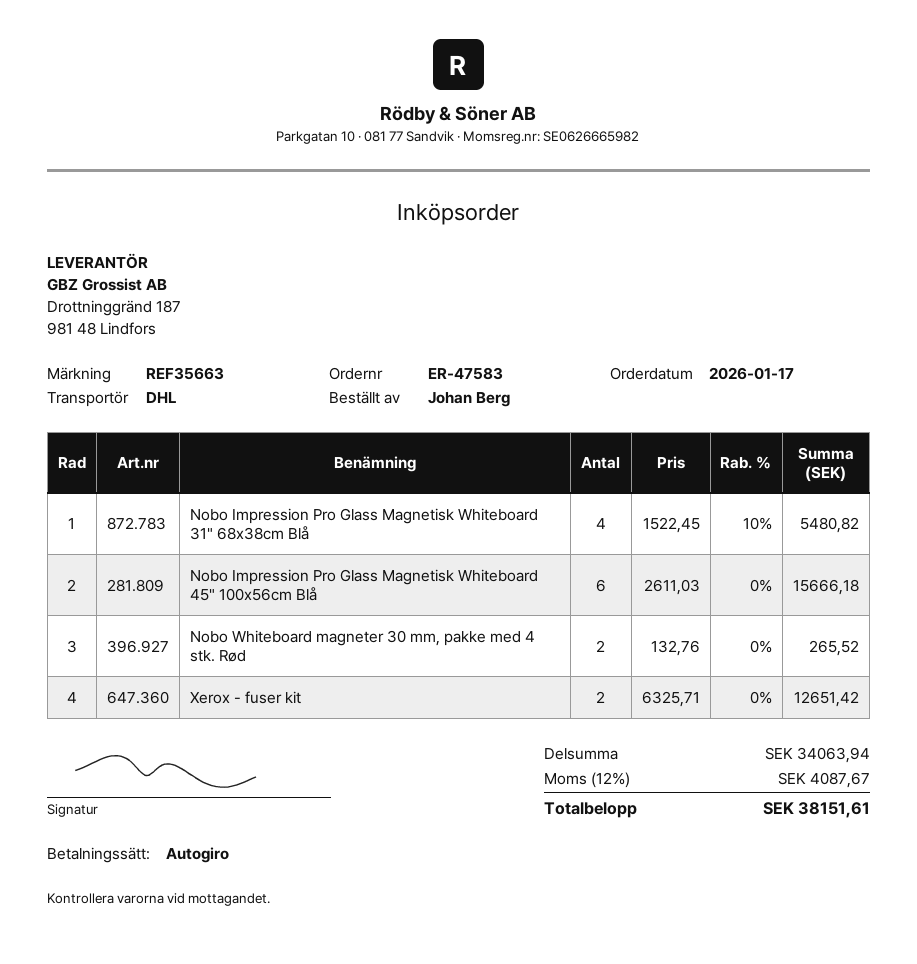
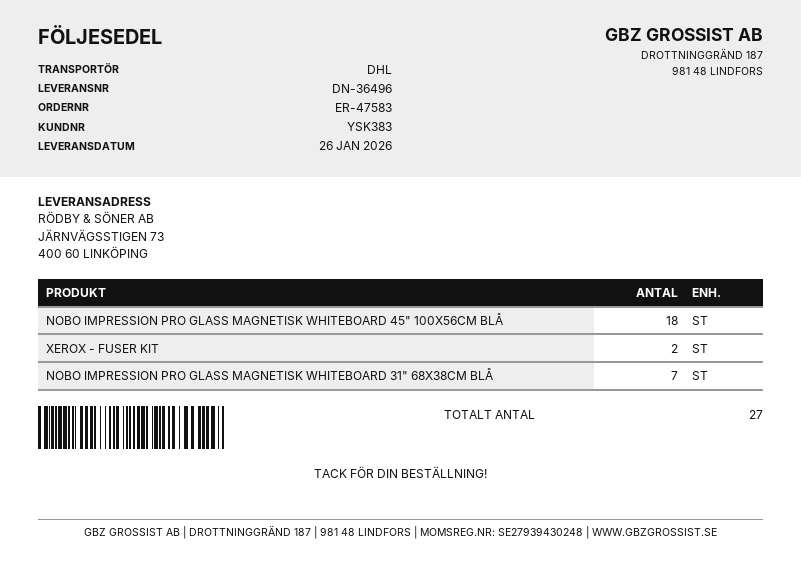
Nobo Impression Pro Glass Magnetisk Whiteboard 31" 68x38cm Blå: 4 -> 7
Nobo Impression Pro Glass Magnetisk Whiteboard 45" 100x56cm Blå: 6 -> 18
Nobo Whiteboard magneter 30 mm, pakke med 4 stk. Rød: 2 -> none

